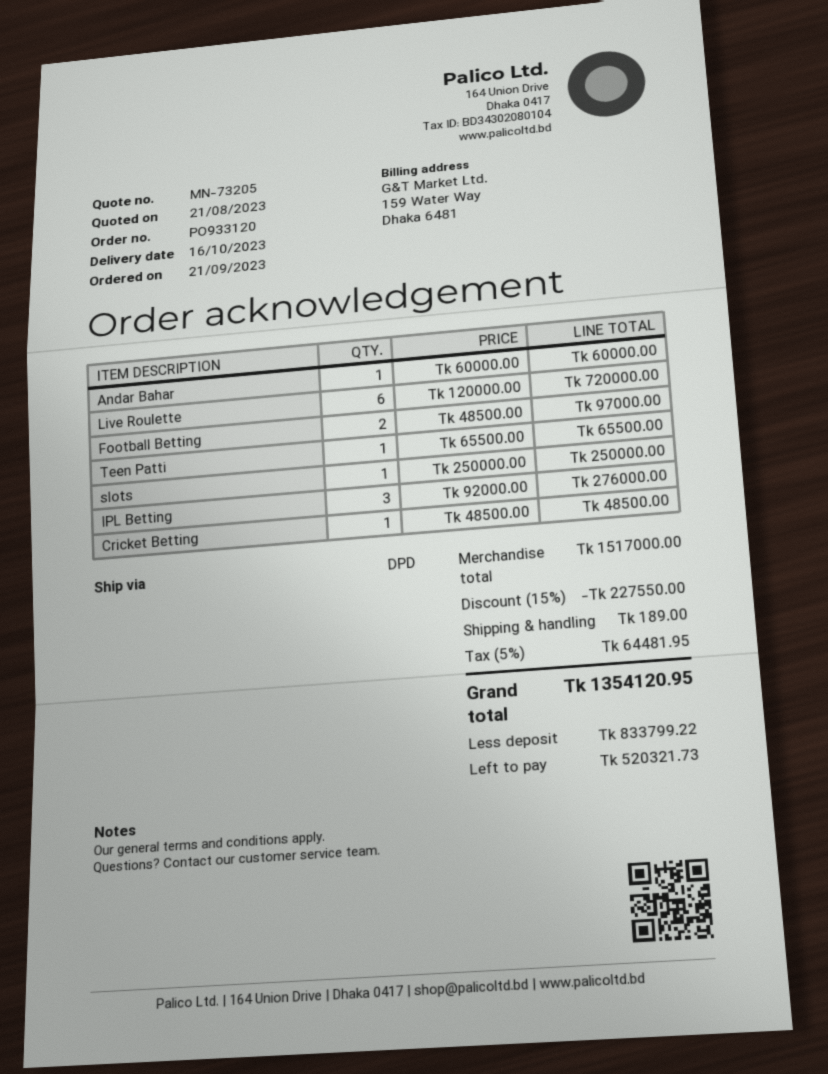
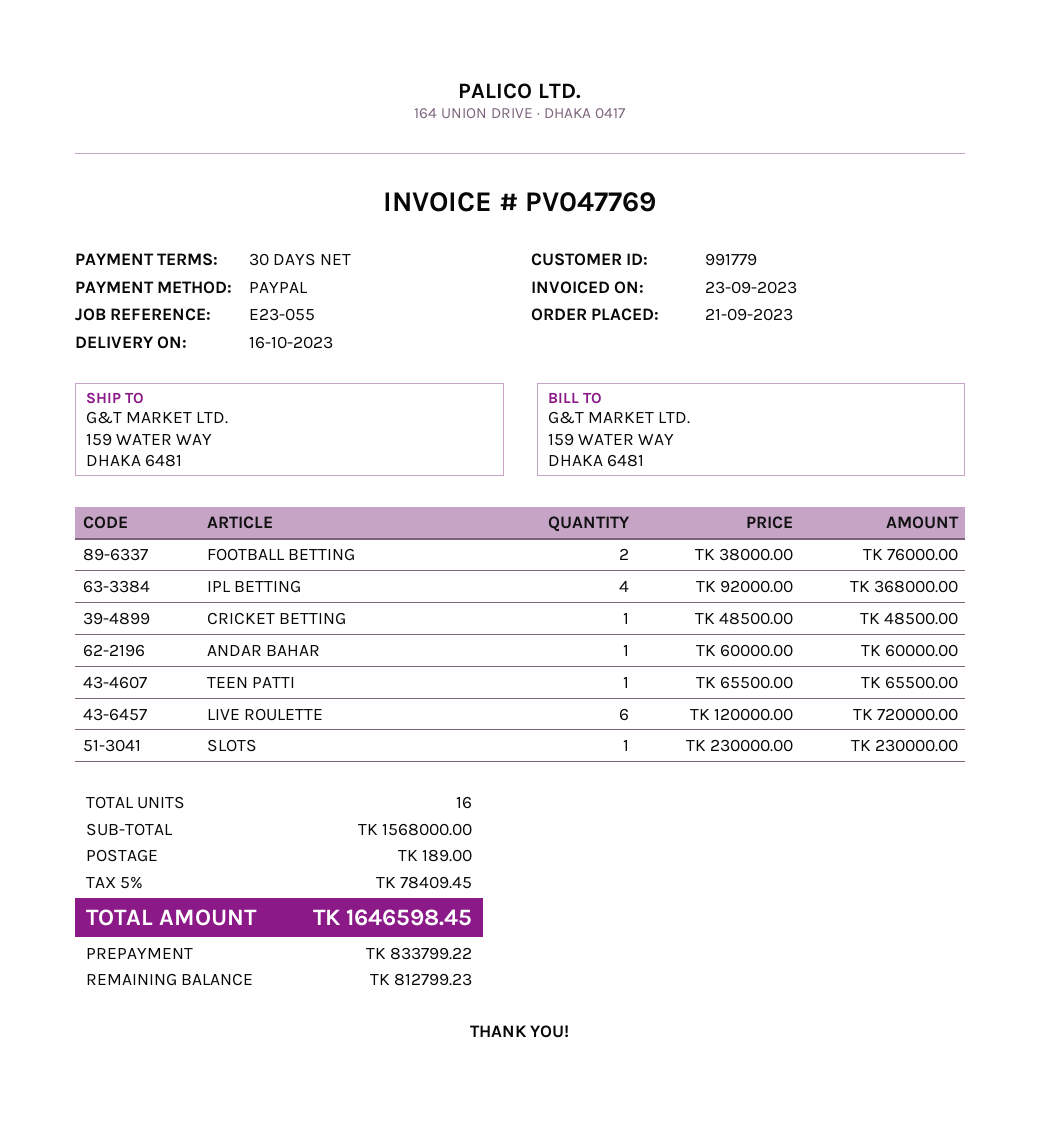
Football Betting: 2 x 48500.00 = 97000.00 -> 2 x 38000.00 = 76000.00
slots: 1 x 250000.00 = 250000.00 -> 1 x 230000.00 = 230000.00
IPL Betting: 3 x 92000.00 = 276000.00 -> 4 x 92000.00 = 368000.00
subtotal: 1517000.00 -> 1568000.00
discount: 15% = 227550.00 -> none
tax: 5% = 64481.95 -> 5% = 78409.45
total: 1354120.95 -> 1646598.45
balance: 520321.73 -> 812799.23

